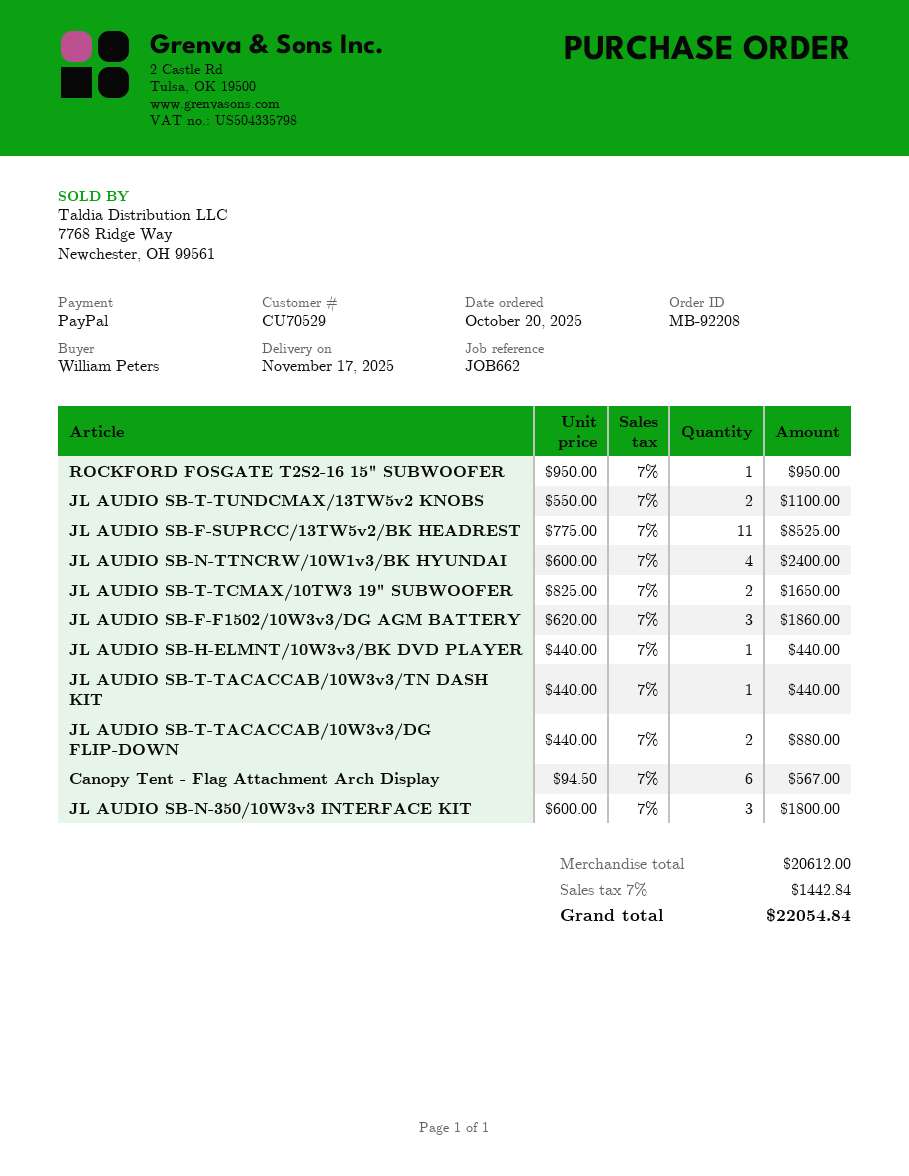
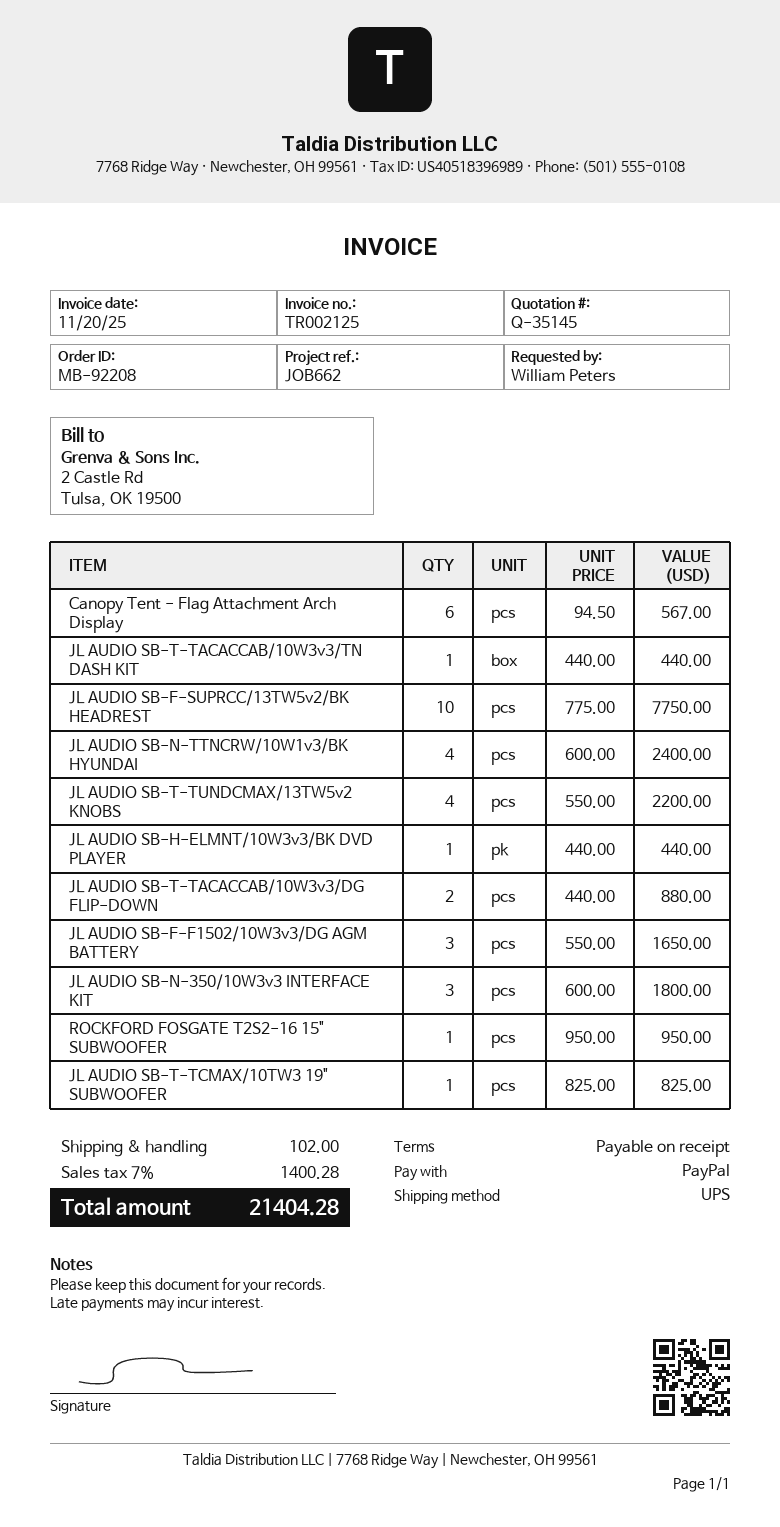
JL AUDIO SB-T-TUNDCMAX/13TW5v2 KNOBS: 2 x 550.00 = 1100.00 -> 4 x 550.00 = 2200.00
JL AUDIO SB-F-SUPRCC/13TW5v2/BK HEADREST: 11 x 775.00 = 8525.00 -> 10 x 775.00 = 7750.00
JL AUDIO SB-T-TCMAX/10TW3 19" SUBWOOFER: 2 x 825.00 = 1650.00 -> 1 x 825.00 = 825.00
JL AUDIO SB-F-F1502/10W3v3/DG AGM BATTERY: 3 x 620.00 = 1860.00 -> 3 x 550.00 = 1650.00
shipping: none -> 102.00
tax: 7% = 1442.84 -> 7% = 1400.28
total: 22054.84 -> 21404.28

